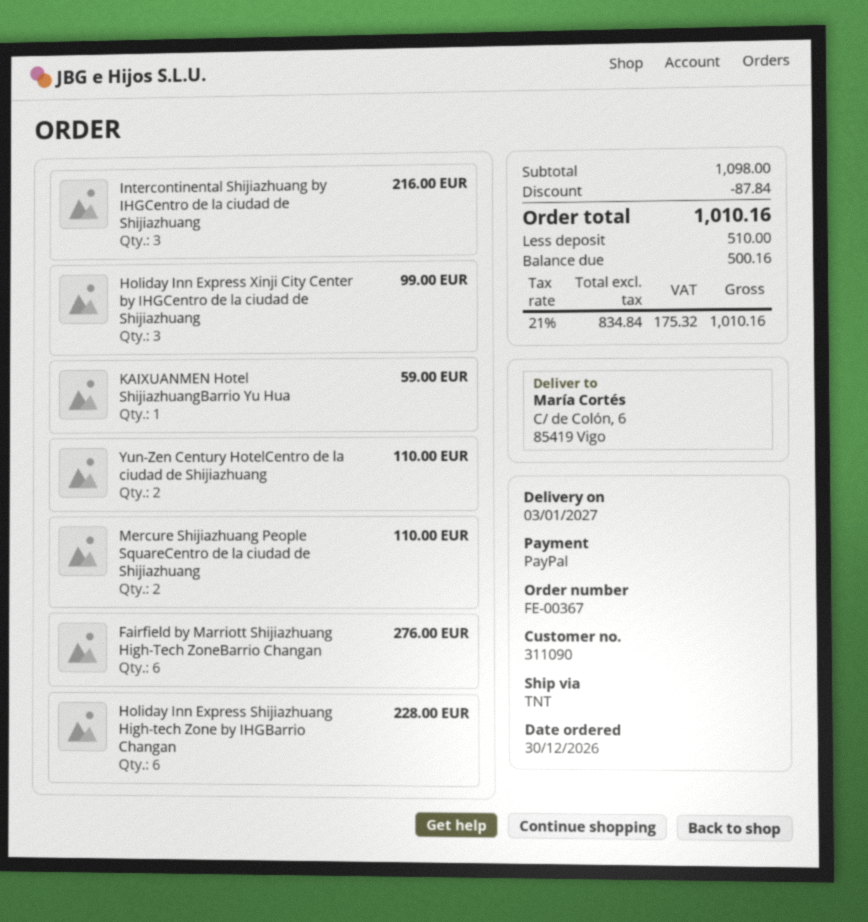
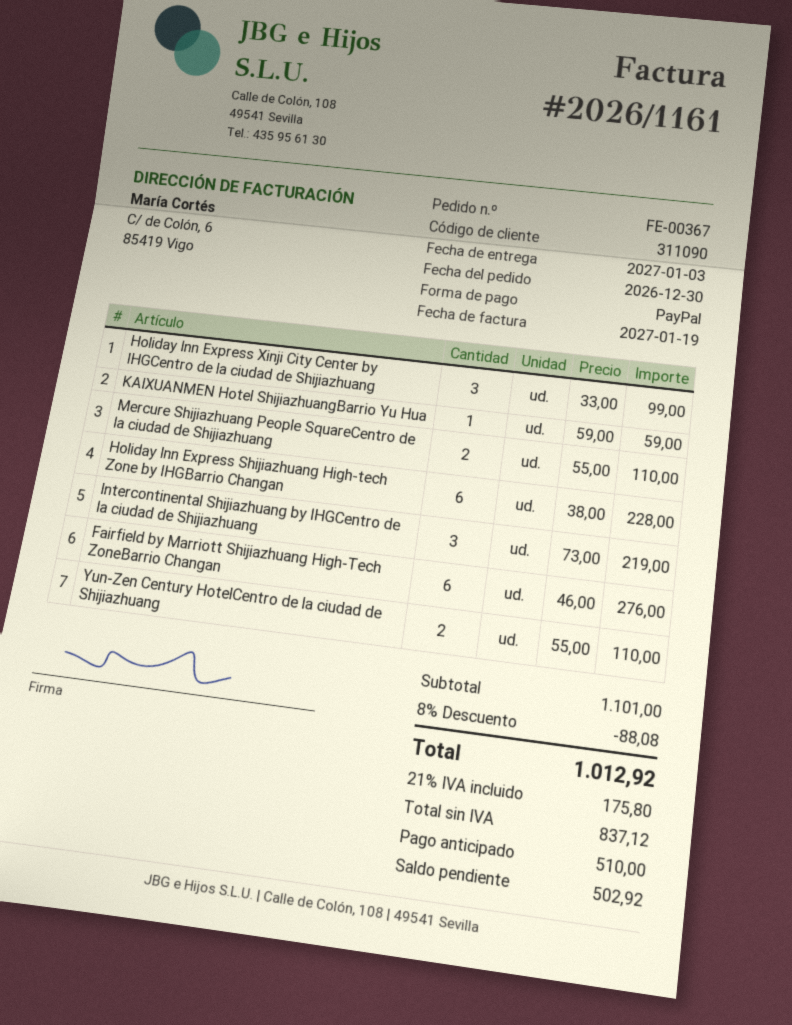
Intercontinental Shijiazhuang by IHGCentro de la ciudad de Shijiazhuang: 3 for 216.00 -> 3 for 219.00
subtotal: 1098.00 -> 1101.00
discount: 87.84 -> 88.08
net: 834.84 -> 837.12
tax: 21% = 175.32 -> 21% = 175.80
total: 1010.16 -> 1012.92
balance: 500.16 -> 502.92

